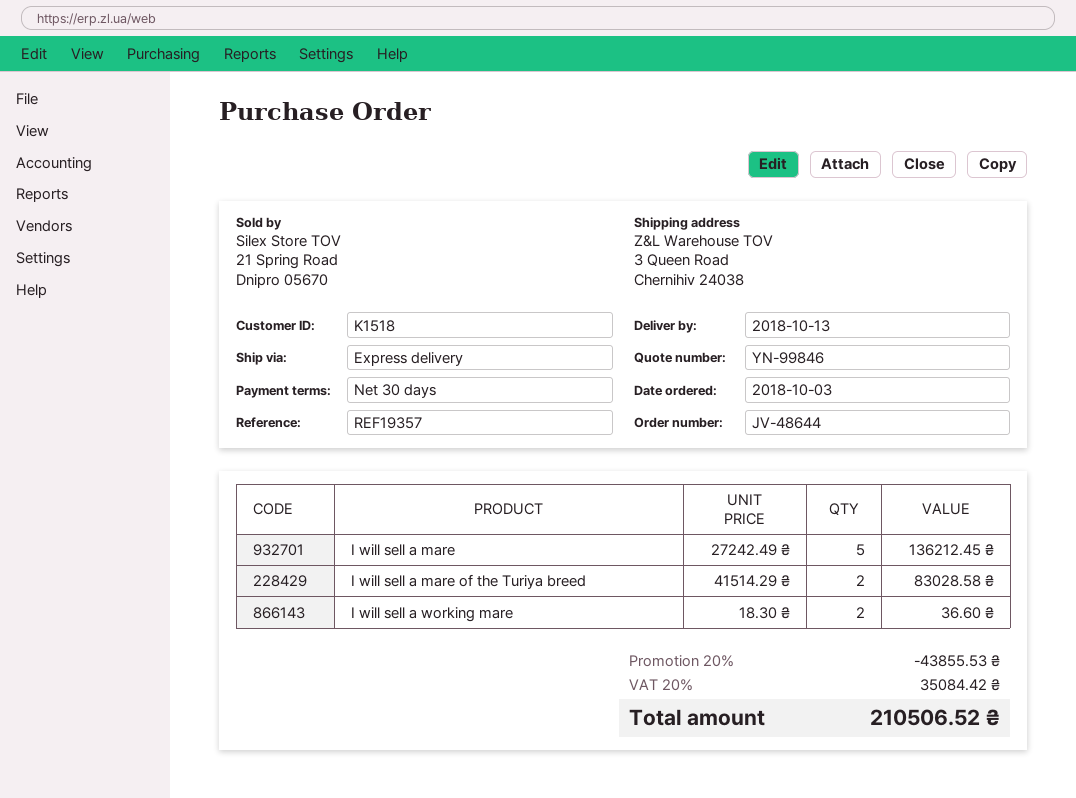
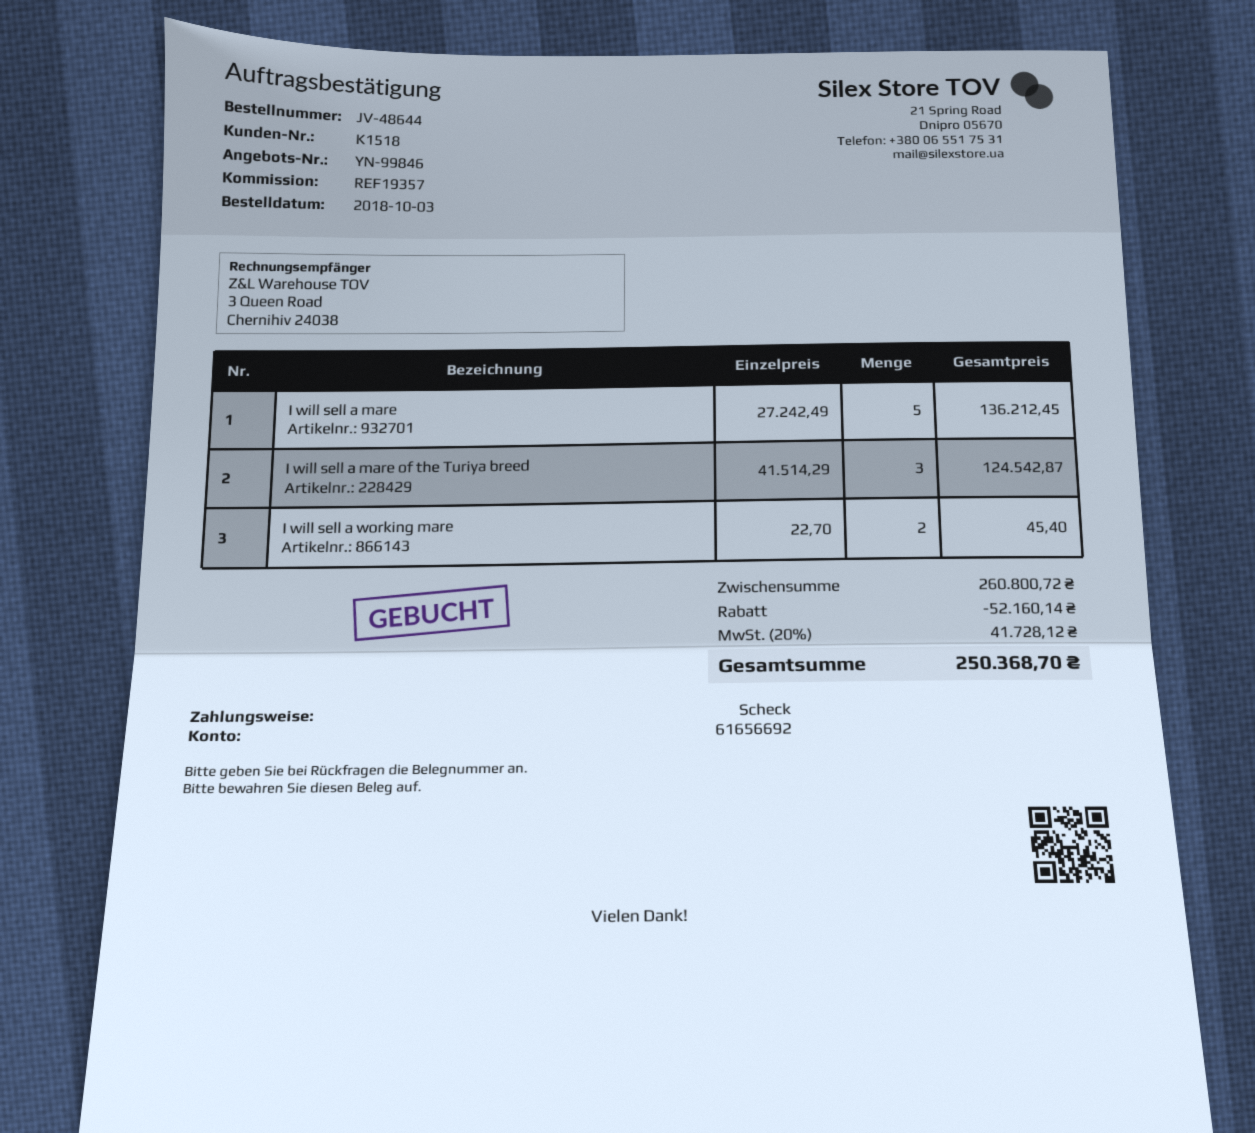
I will sell a mare of the Turiya breed: 2 x 41514.29 = 83028.58 -> 3 x 41514.29 = 124542.87
I will sell a working mare: 2 x 18.30 = 36.60 -> 2 x 22.70 = 45.40
discount: 43855.53 -> 52160.14
tax: 20% = 35084.42 -> 20% = 41728.12
total: 210506.52 -> 250368.70

